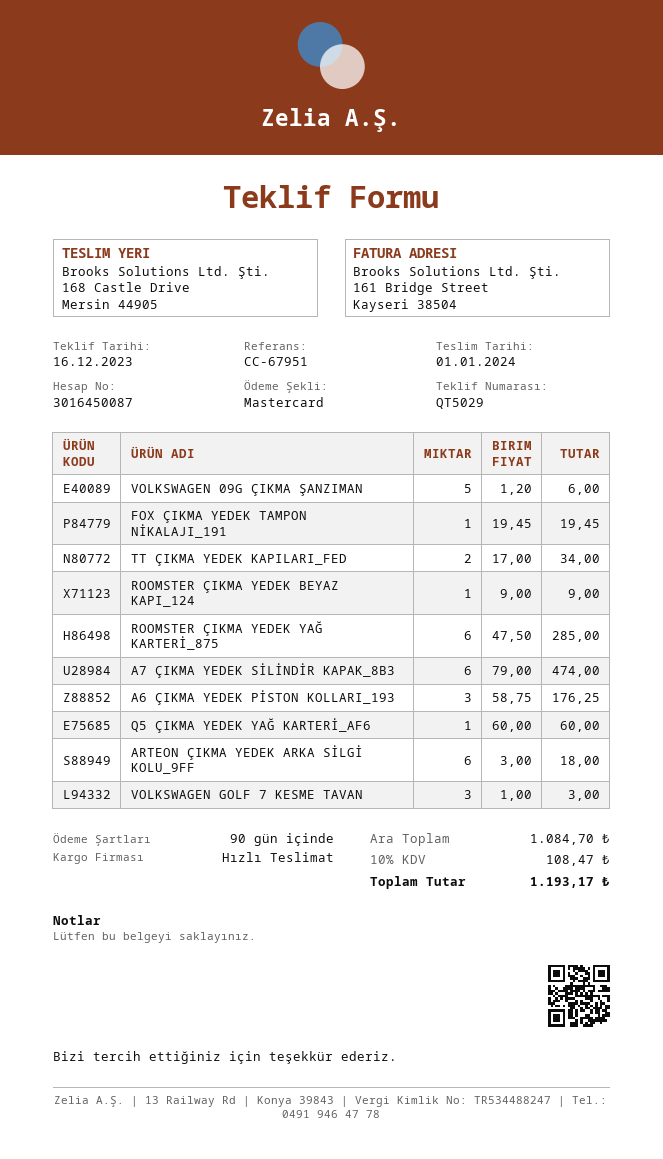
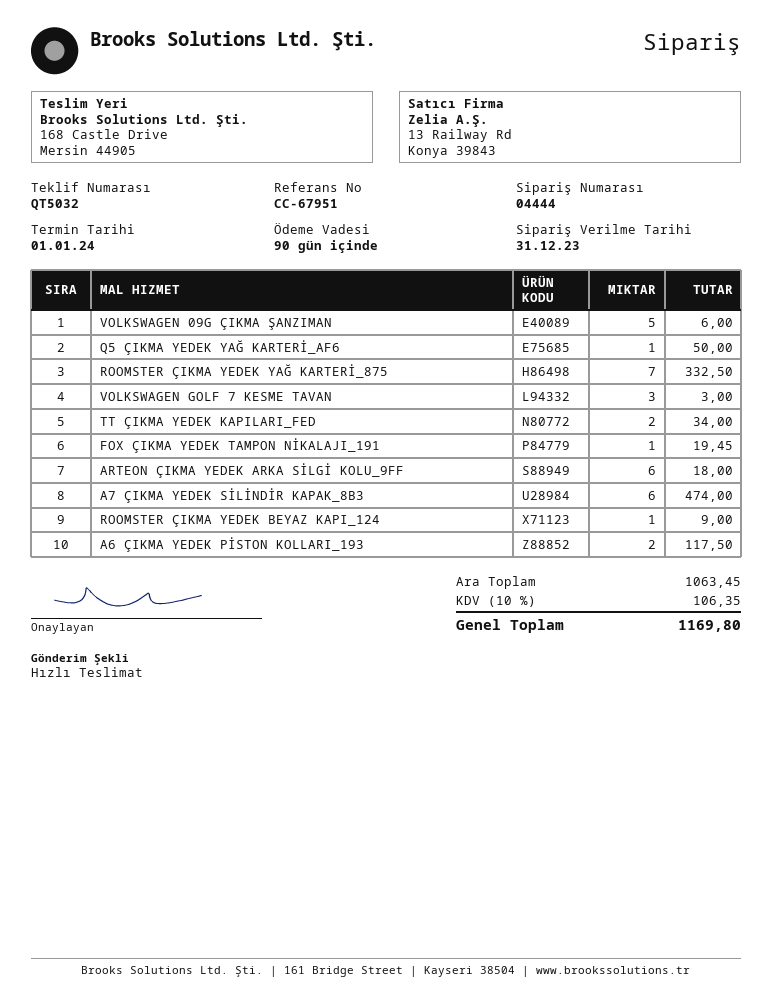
quote number: QT5029 -> QT5032
ROOMSTER ÇIKMA YEDEK YAĞ KARTERİ_875: 6 for 285.00 -> 7 for 332.50
A6 ÇIKMA YEDEK PİSTON KOLLARI_193: 3 for 176.25 -> 2 for 117.50
Q5 ÇIKMA YEDEK YAĞ KARTERİ_AF6: 1 for 60.00 -> 1 for 50.00
subtotal: 1084.70 -> 1063.45
tax: 10% = 108.47 -> 10% = 106.35
total: 1193.17 -> 1169.80

